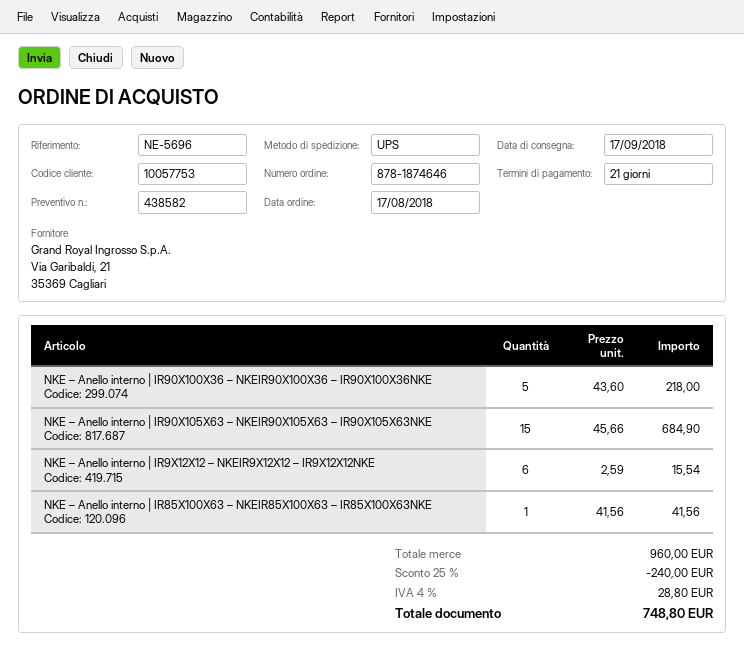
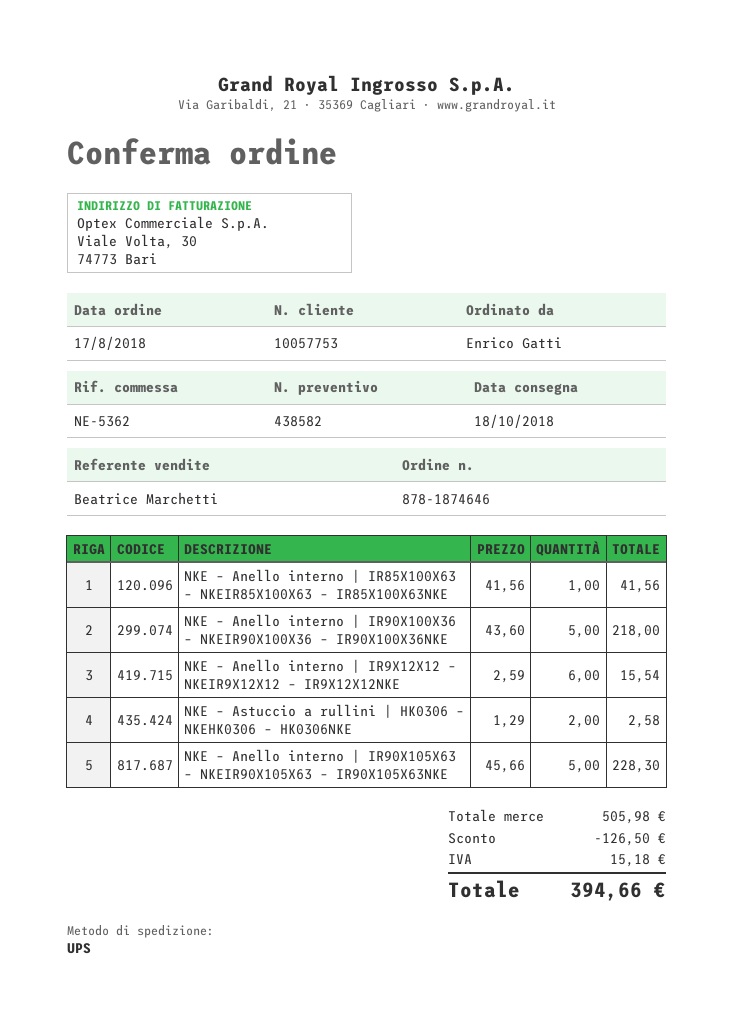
delivery date: 2018-09-17 -> 2018-10-18
reference: NE-5696 -> NE-5362
NKE – Anello interno | IR90X105X63 – NKEIR90X105X63 – IR90X105X63NKE: 15 x 45.66 = 684.90 -> 5 x 45.66 = 228.30
NKE – Astuccio a rullini | HK0306 – NKEHK0306 – HK0306NKE: none -> 2 x 1.29 = 2.58
subtotal: 960.00 -> 505.98
discount: 240.00 -> 126.50
tax: 28.80 -> 15.18
total: 748.80 -> 394.66

